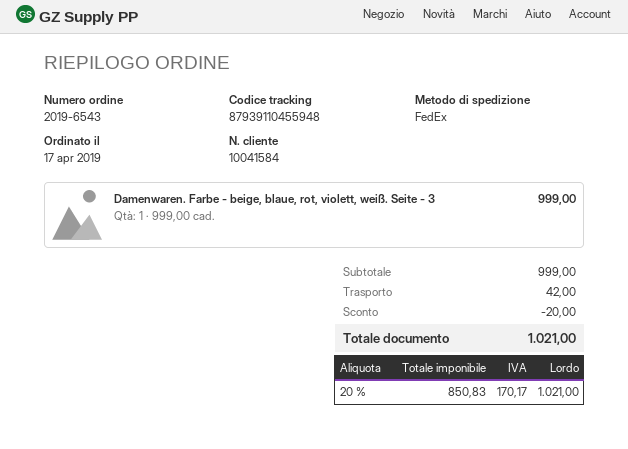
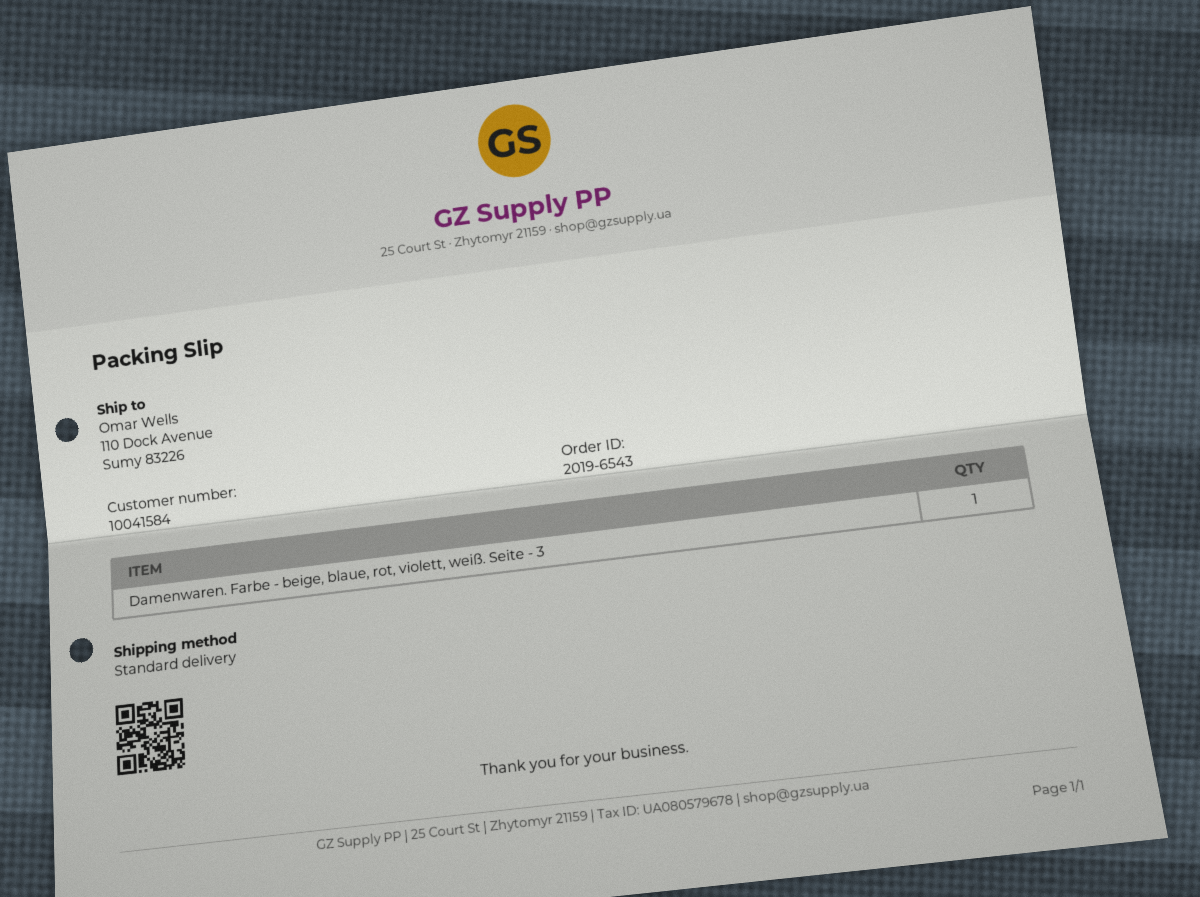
shipping method: FedEx -> standard

